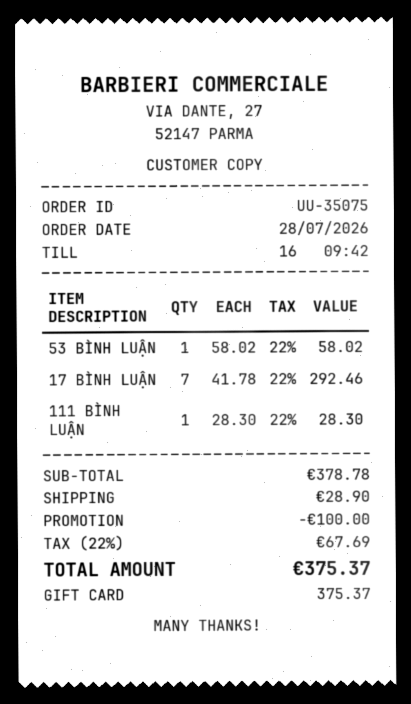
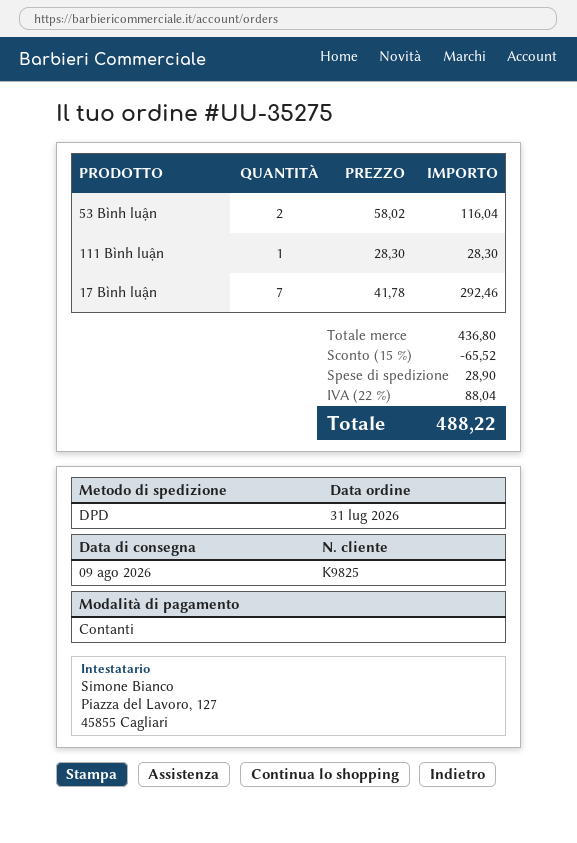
order number: UU-35075 -> UU-35275
order date: 2026-07-28 -> 2026-07-31
payment method: gift card -> cash
53 BÌNH LUẬN: 1 x 58.02 = 58.02 -> 2 x 58.02 = 116.04
subtotal: 378.78 -> 436.80
discount: 100.00 -> 65.52
tax: 22% = 67.69 -> 22% = 88.04
total: 375.37 -> 488.22

